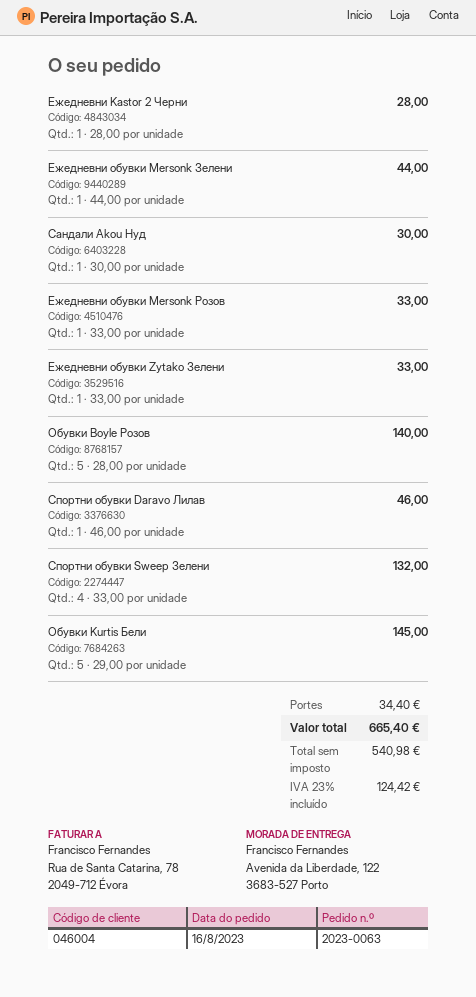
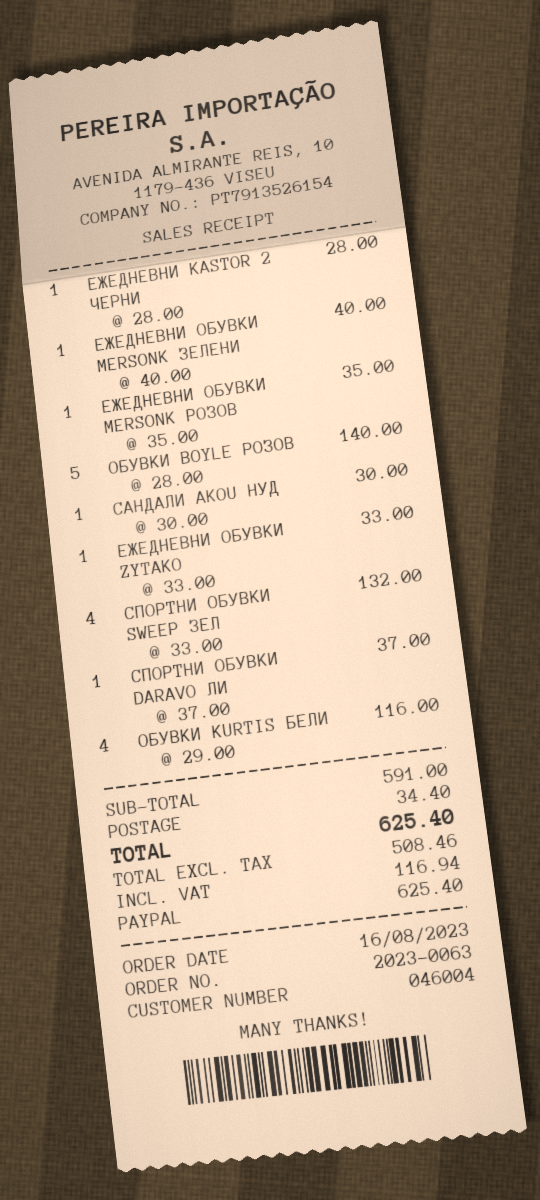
Ежедневни обувки Mersonk Зелени: 1 x 44.00 = 44.00 -> 1 x 40.00 = 40.00
Ежедневни обувки Mersonk Розов: 1 x 33.00 = 33.00 -> 1 x 35.00 = 35.00
Спортни обувки Daravo Лилав: 1 x 46.00 = 46.00 -> 1 x 37.00 = 37.00
Обувки Kurtis Бели: 5 x 29.00 = 145.00 -> 4 x 29.00 = 116.00
net: 540.98 -> 508.46
tax: 124.42 -> 116.94
total: 665.40 -> 625.40

